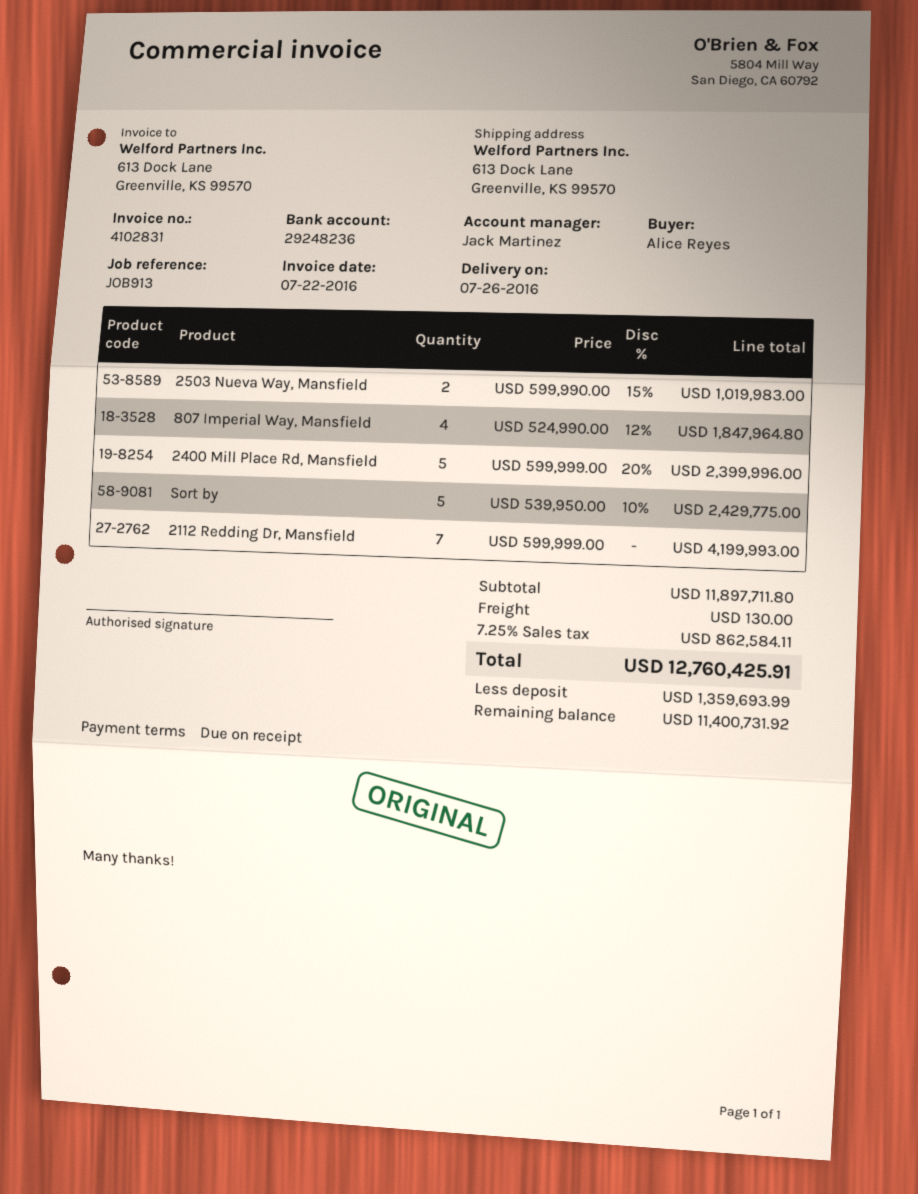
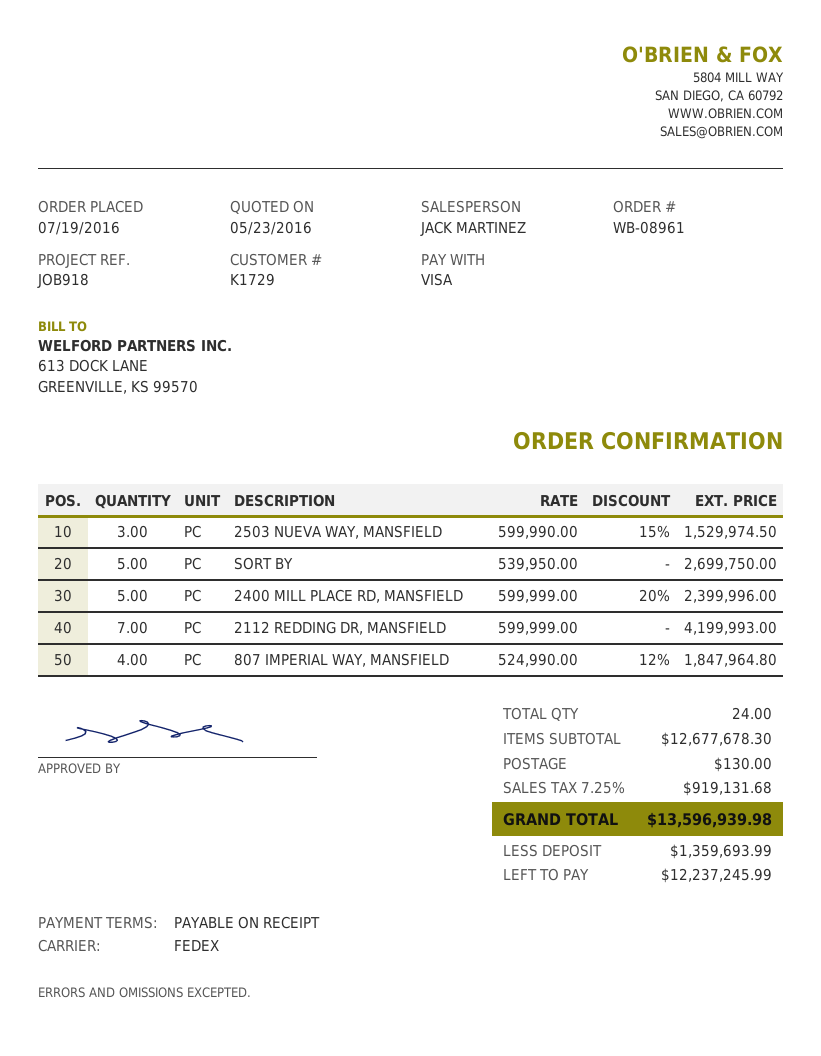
reference: JOB913 -> JOB918
2503 Nueva Way, Mansfield: 2 x 599990.00 - 15% = 1019983.00 -> 3 x 599990.00 - 15% = 1529974.50
Sort by: 5 x 539950.00 - 10% = 2429775.00 -> 5 x 539950.00 = 2699750.00
subtotal: 11897711.80 -> 12677678.30
tax: 7.25% = 862584.11 -> 7.25% = 919131.68
total: 12760425.91 -> 13596939.98
balance: 11400731.92 -> 12237245.99

